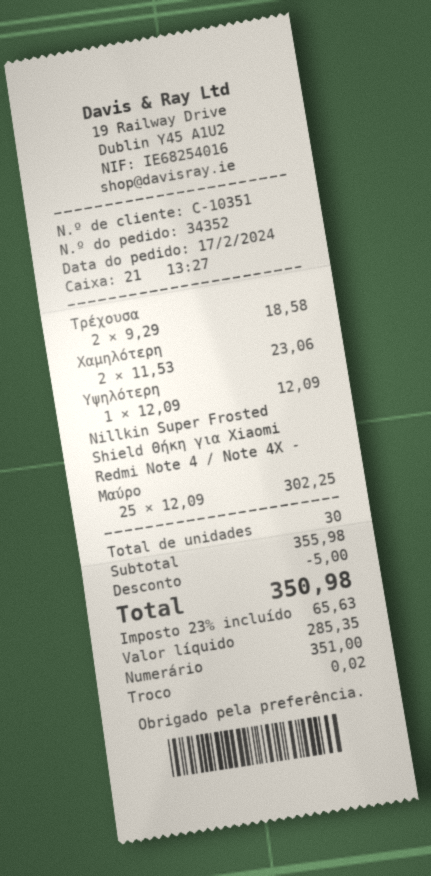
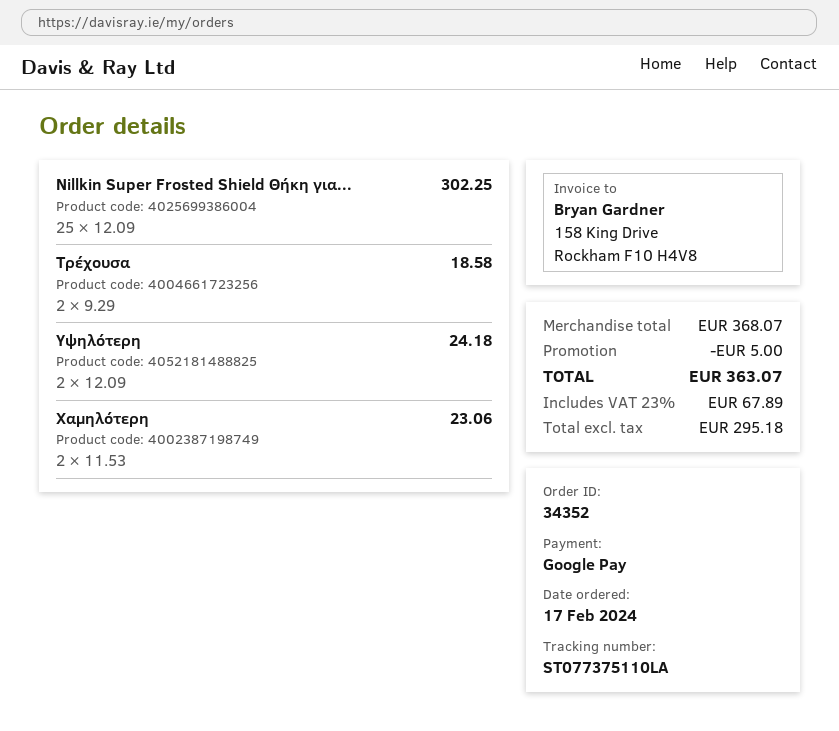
payment method: cash -> Google Pay
Υψηλότερη: 1 x 12.09 = 12.09 -> 2 x 12.09 = 24.18
subtotal: 355.98 -> 368.07
net: 285.35 -> 295.18
tax: 23% = 65.63 -> 23% = 67.89
total: 350.98 -> 363.07

